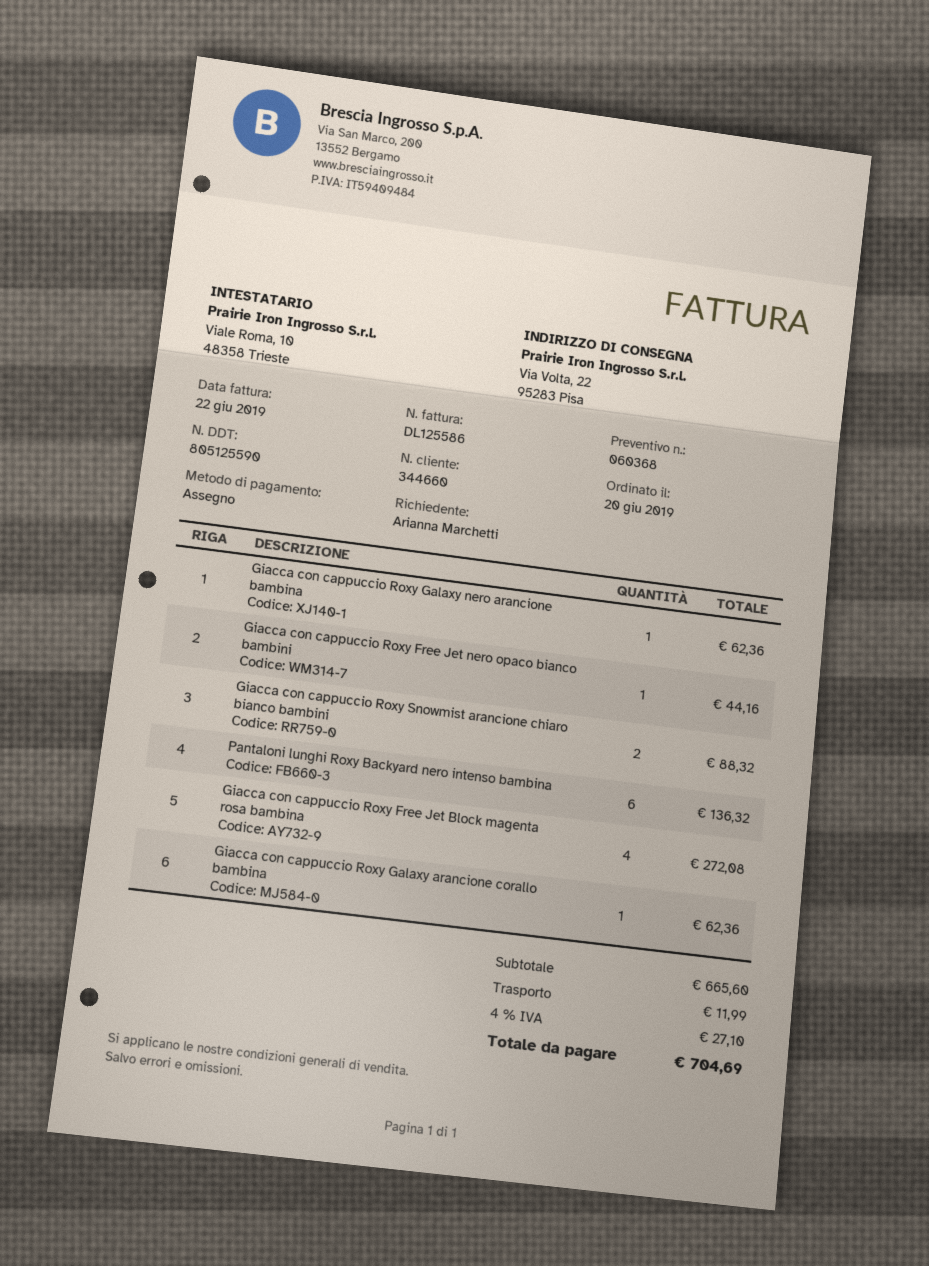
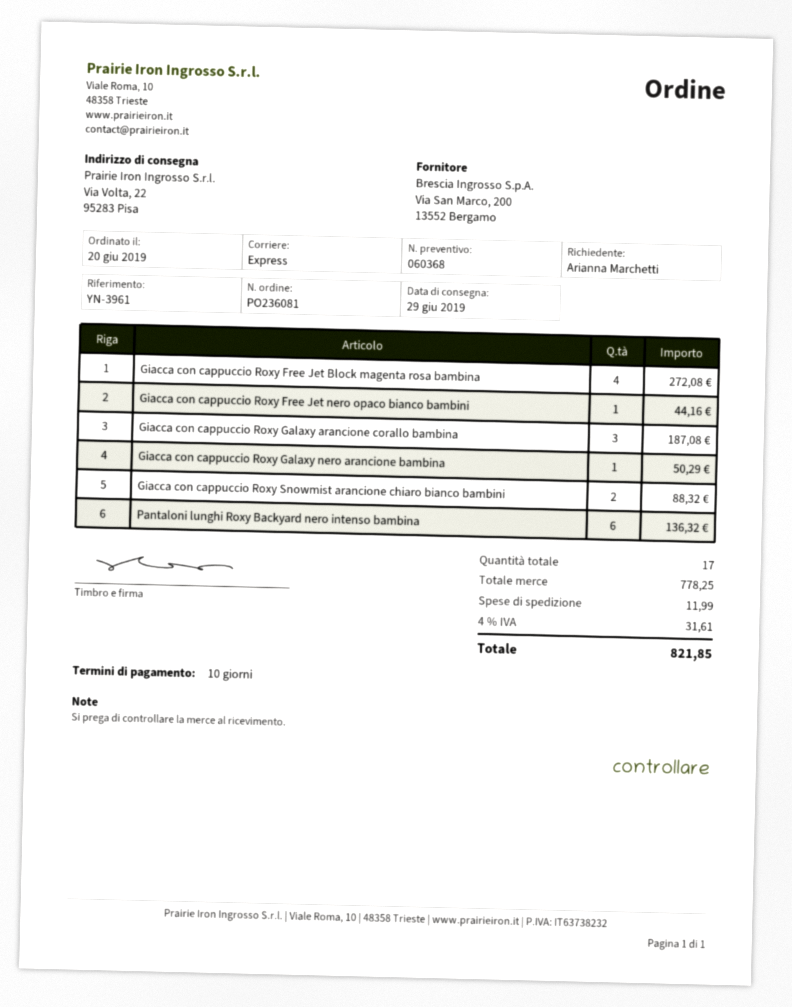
Giacca con cappuccio Roxy Galaxy nero arancione bambina: 1 for 62.36 -> 1 for 50.29
Giacca con cappuccio Roxy Galaxy arancione corallo bambina: 1 for 62.36 -> 3 for 187.08
subtotal: 665.60 -> 778.25
tax: 4% = 27.10 -> 4% = 31.61
total: 704.69 -> 821.85

